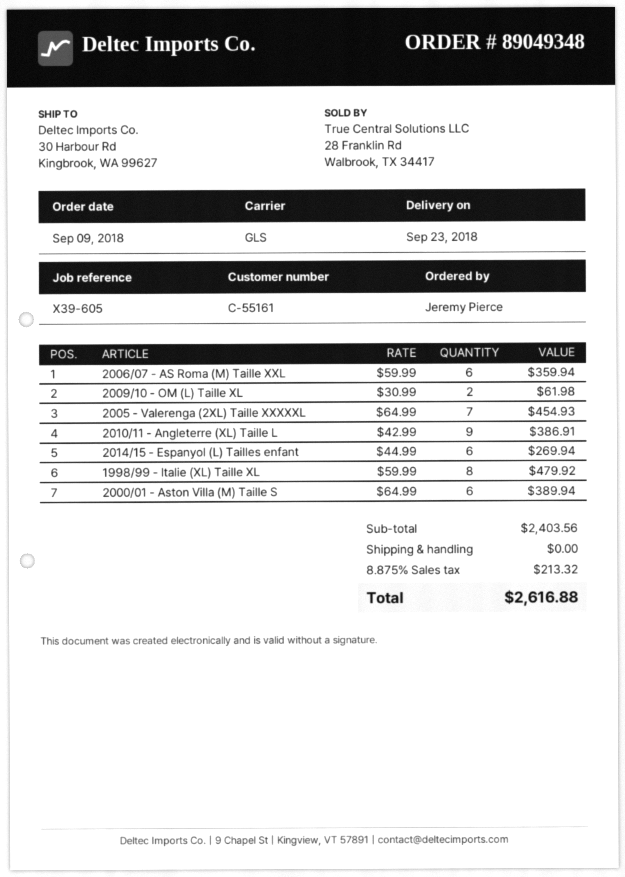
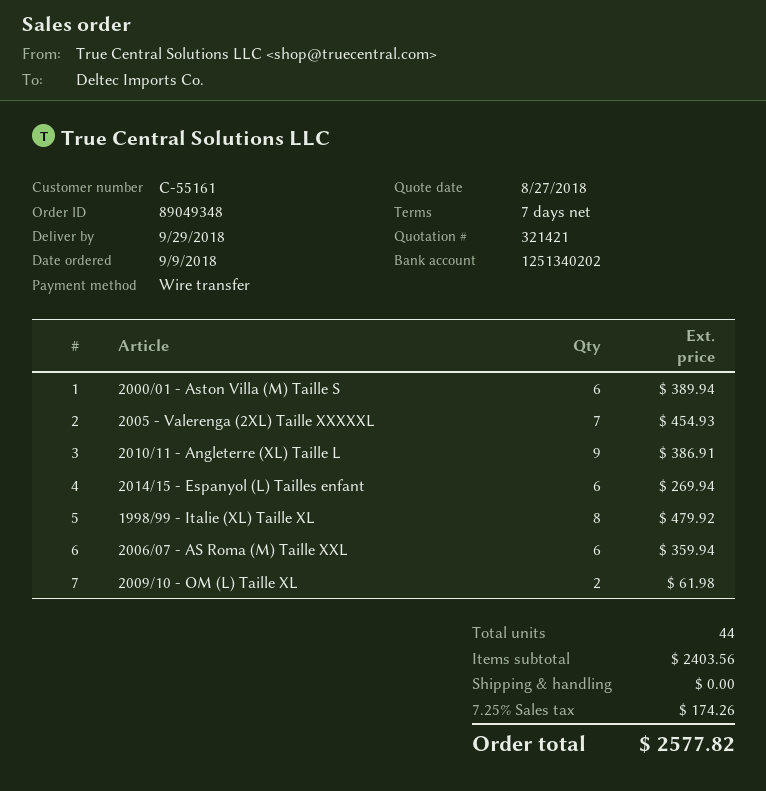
delivery date: 2018-09-23 -> 2018-09-29
tax: 8.875% = 213.32 -> 7.25% = 174.26
total: 2616.88 -> 2577.82

